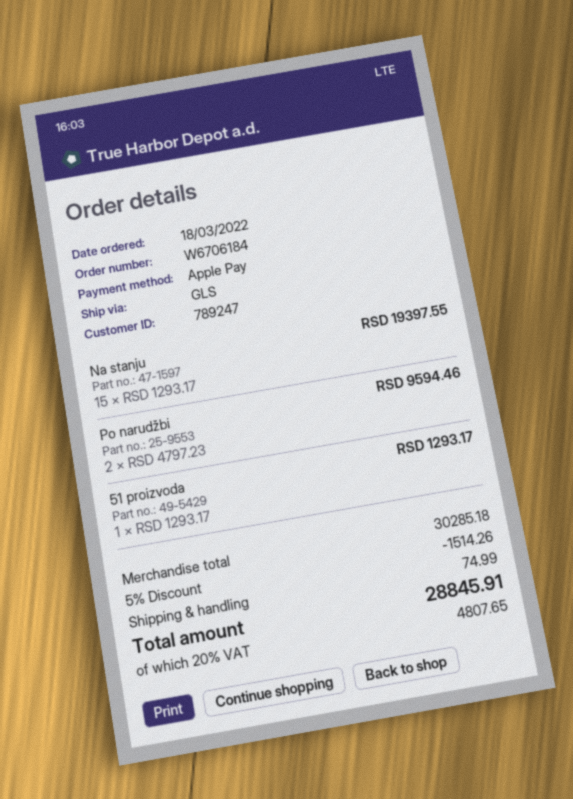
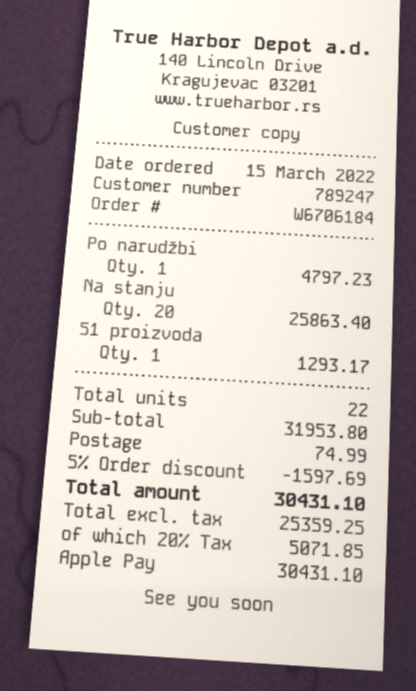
order date: 2022-03-18 -> 2022-03-15
Na stanju: 15 for 19397.55 -> 20 for 25863.40
Po narudžbi: 2 for 9594.46 -> 1 for 4797.23
subtotal: 30285.18 -> 31953.80
discount: 5% = 1514.26 -> 5% = 1597.69
tax: 20% = 4807.65 -> 20% = 5071.85
total: 28845.91 -> 30431.10

